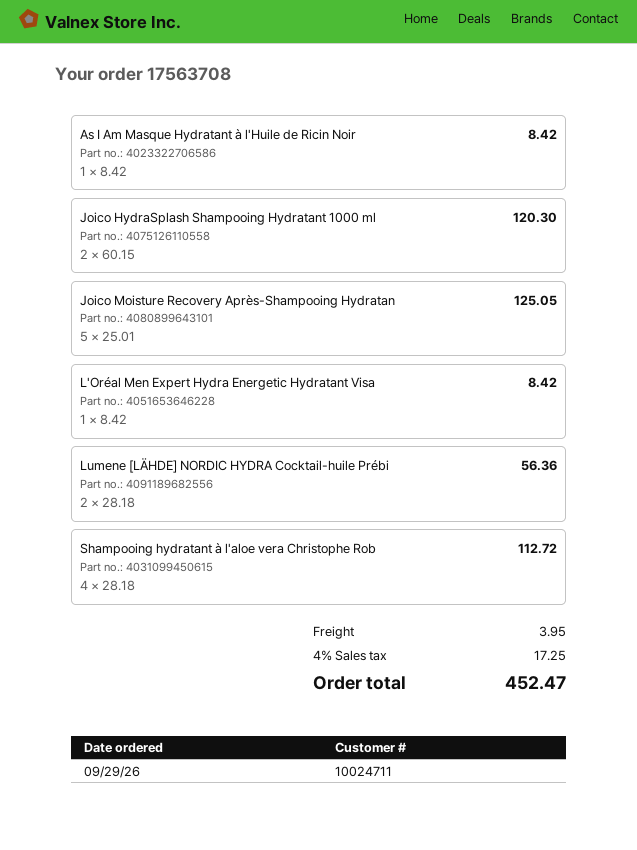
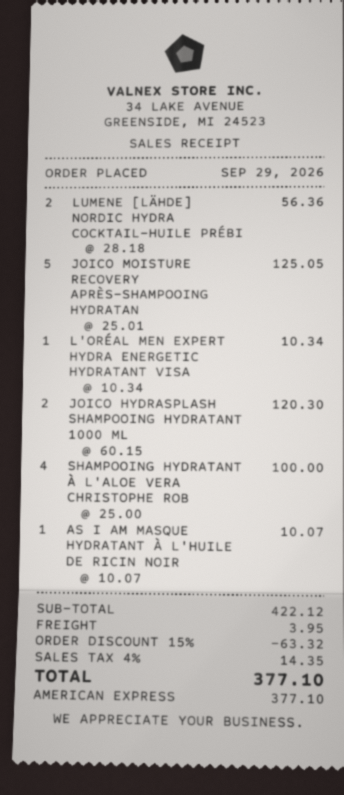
As I Am Masque Hydratant à l'Huile de Ricin Noir: 1 x 8.42 = 8.42 -> 1 x 10.07 = 10.07
L'Oréal Men Expert Hydra Energetic Hydratant Visa: 1 x 8.42 = 8.42 -> 1 x 10.34 = 10.34
Shampooing hydratant à l'aloe vera Christophe Rob: 4 x 28.18 = 112.72 -> 4 x 25.00 = 100.00
discount: none -> 15% = 63.32
tax: 4% = 17.25 -> 4% = 14.35
total: 452.47 -> 377.10

